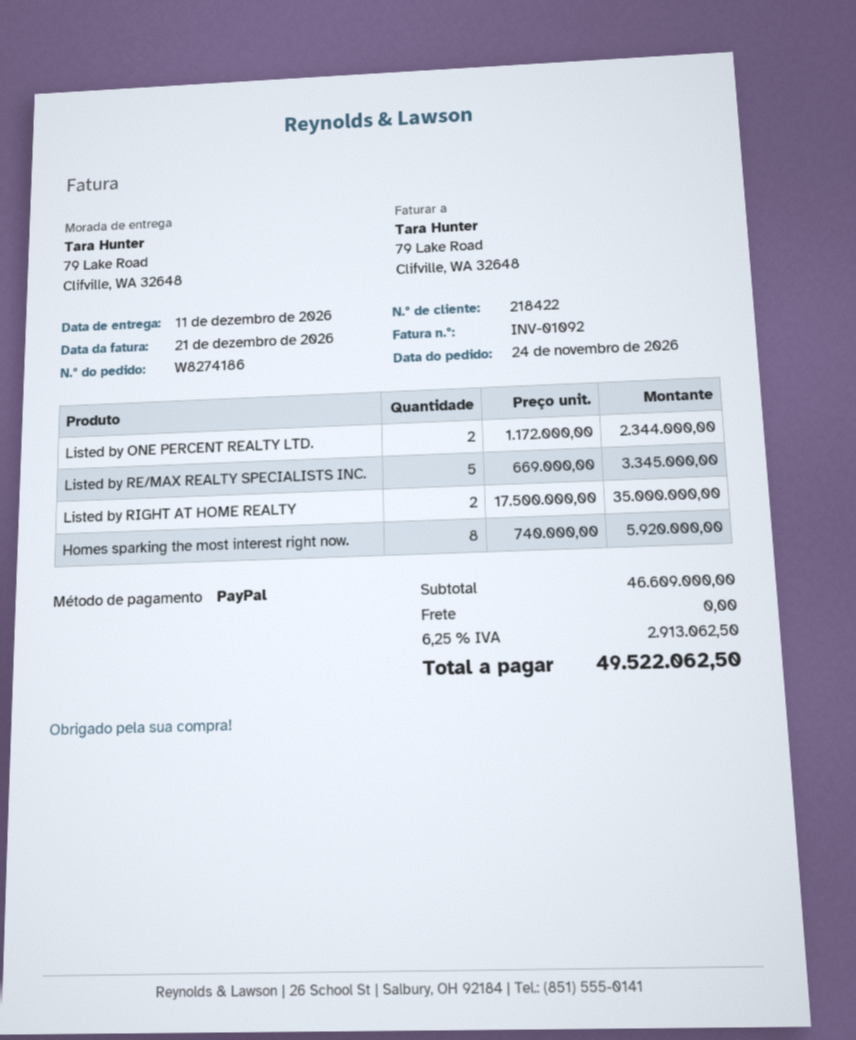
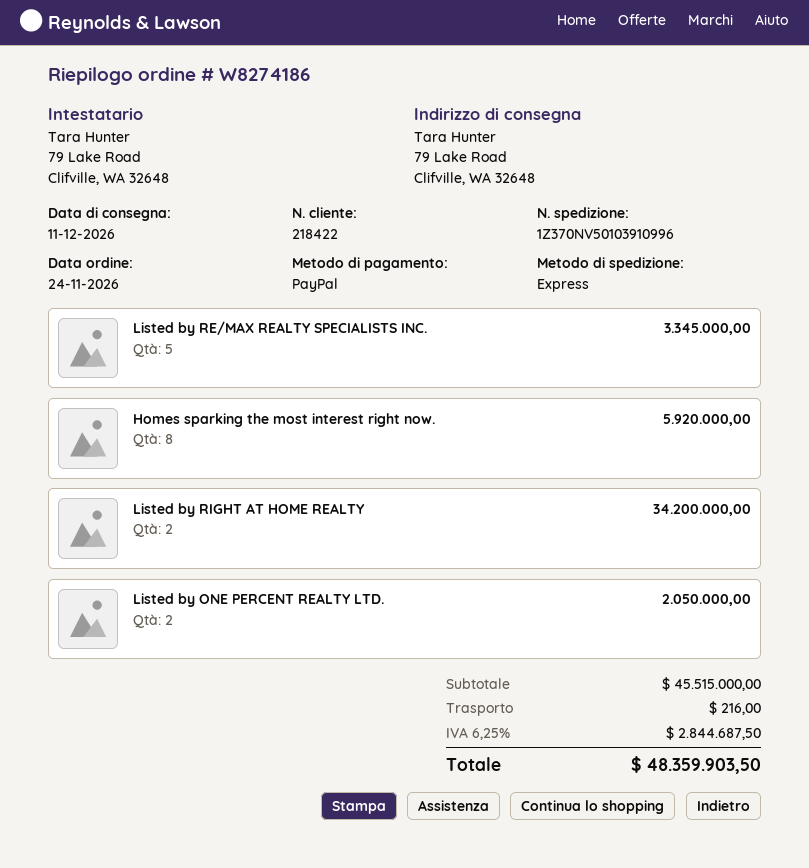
Listed by ONE PERCENT REALTY LTD.: 2 for 2344000.00 -> 2 for 2050000.00
Listed by RIGHT AT HOME REALTY: 2 for 35000000.00 -> 2 for 34200000.00
subtotal: 46609000.00 -> 45515000.00
shipping: 0.00 -> 216.00
tax: 6.25% = 2913062.50 -> 6.25% = 2844687.50
total: 49522062.50 -> 48359903.50

